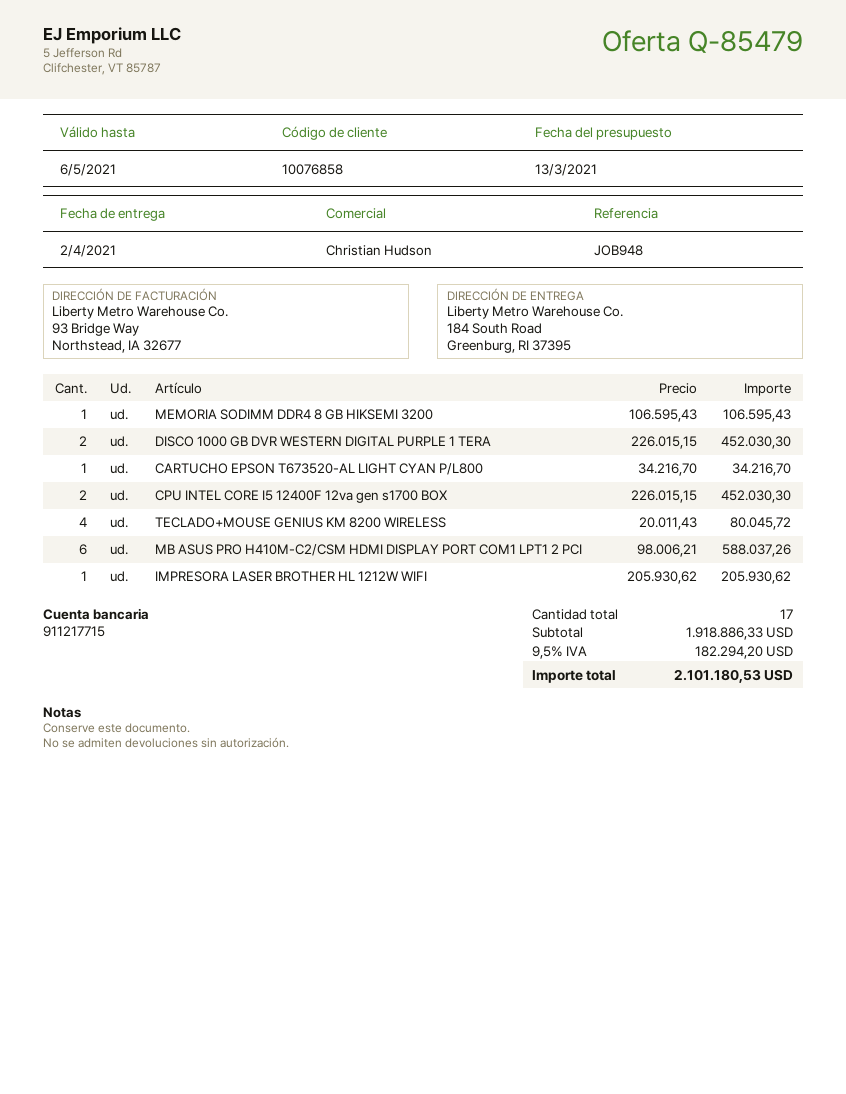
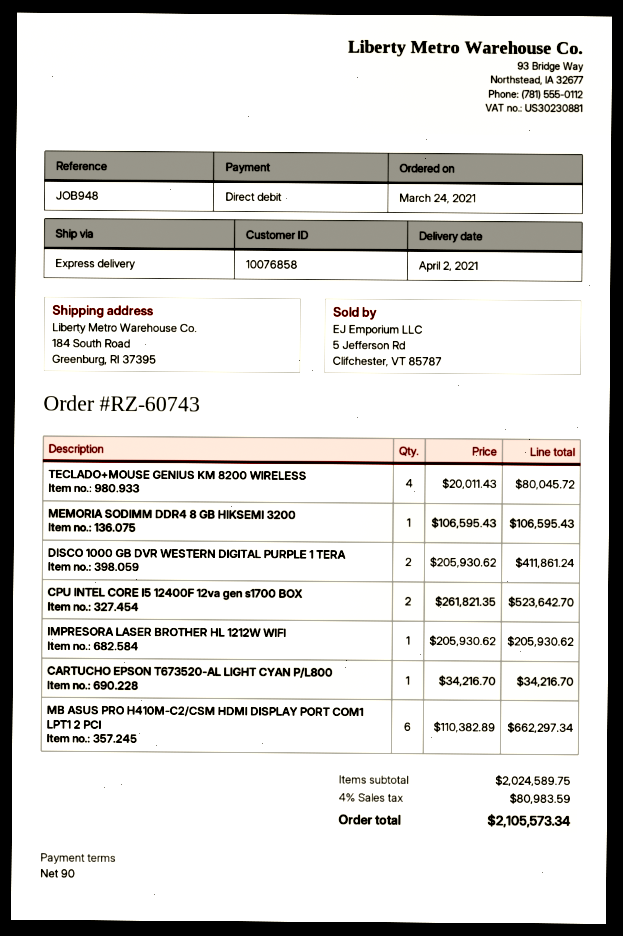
DISCO 1000 GB DVR WESTERN DIGITAL PURPLE 1 TERA: 2 x 226015.15 = 452030.30 -> 2 x 205930.62 = 411861.24
CPU INTEL CORE I5 12400F 12va gen s1700 BOX: 2 x 226015.15 = 452030.30 -> 2 x 261821.35 = 523642.70
MB ASUS PRO H410M-C2/CSM HDMI DISPLAY PORT COM1 LPT1 2 PCI: 6 x 98006.21 = 588037.26 -> 6 x 110382.89 = 662297.34
subtotal: 1918886.33 -> 2024589.75
tax: 9.5% = 182294.20 -> 4% = 80983.59
total: 2101180.53 -> 2105573.34

